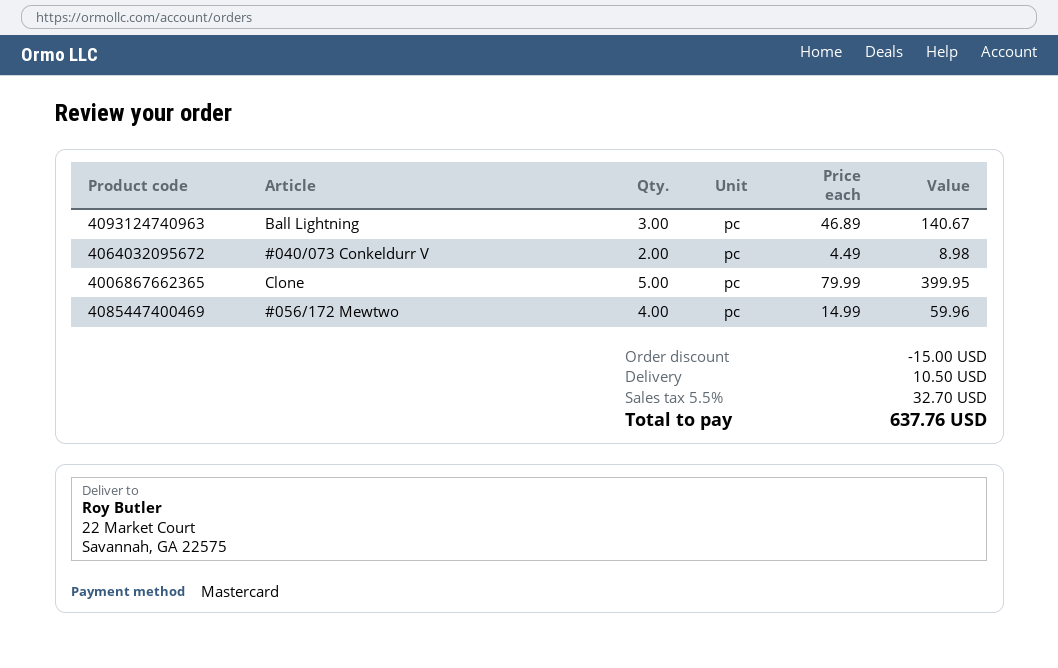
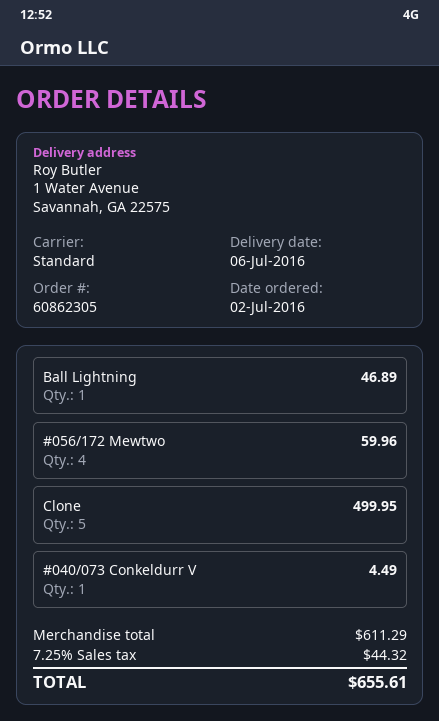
ship to: 22 Market Court, Savannah, GA 22575 -> 1 Water Avenue, Savannah, GA 22575
Ball Lightning: 3 for 140.67 -> 1 for 46.89
#040/073 Conkeldurr V: 2 for 8.98 -> 1 for 4.49
Clone: 5 for 399.95 -> 5 for 499.95
discount: 15.00 -> none
shipping: 10.50 -> none
tax: 5.5% = 32.70 -> 7.25% = 44.32
total: 637.76 -> 655.61

